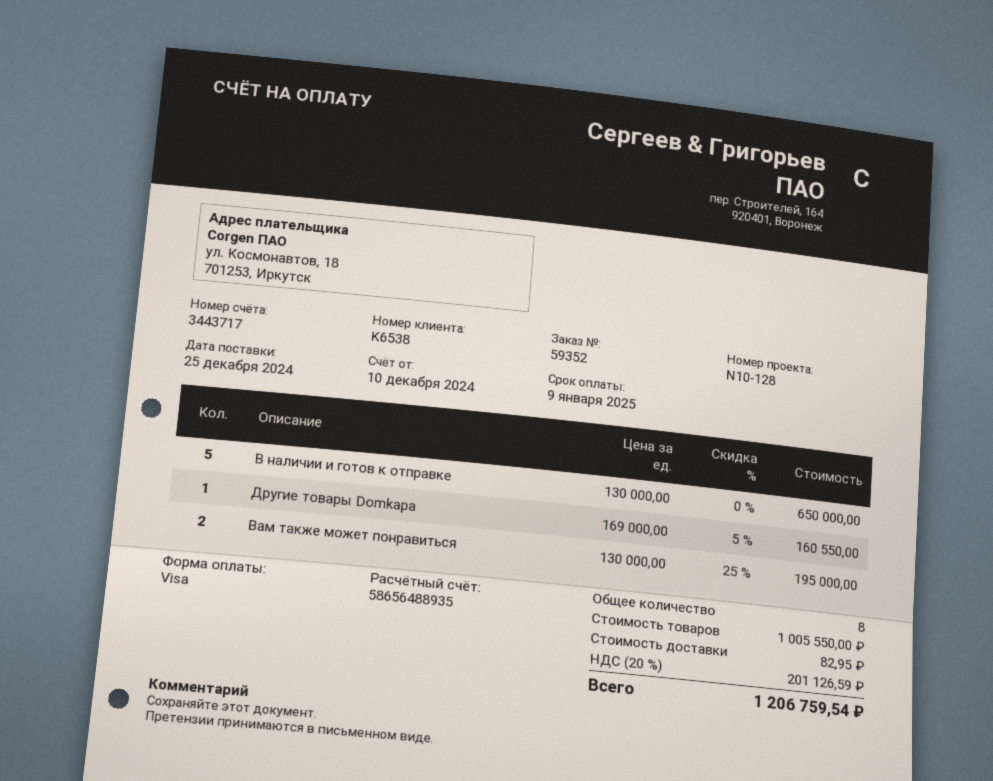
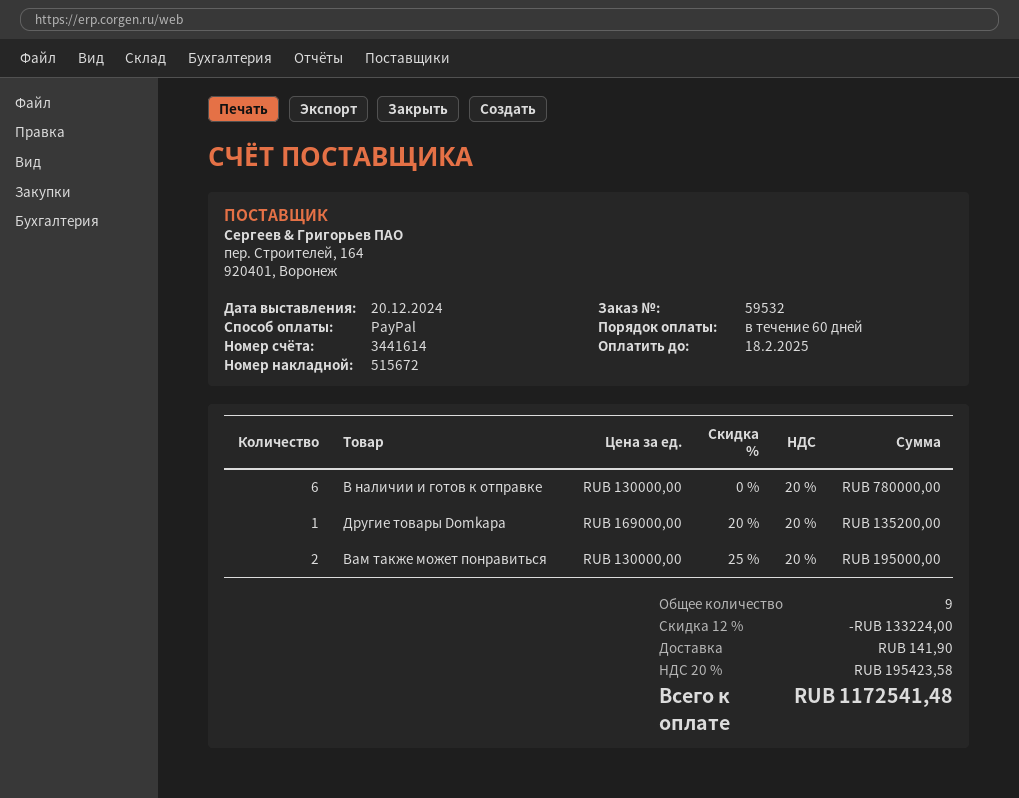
order number: 59352 -> 59532
invoice number: 3443717 -> 3441614
invoice date: 2024-12-10 -> 2024-12-20
due date: 2025-01-09 -> 2025-02-18
payment method: Visa -> PayPal
В наличии и готов к отправке: 5 x 130000.00 = 650000.00 -> 6 x 130000.00 = 780000.00
Другие товары Domkapa: 1 x 169000.00 - 5% = 160550.00 -> 1 x 169000.00 - 20% = 135200.00
total quantity: 8 -> 9
discount: none -> 12% = 133224.00
shipping: 82.95 -> 141.90
tax: 20% = 201126.59 -> 20% = 195423.58
total: 1206759.54 -> 1172541.48

